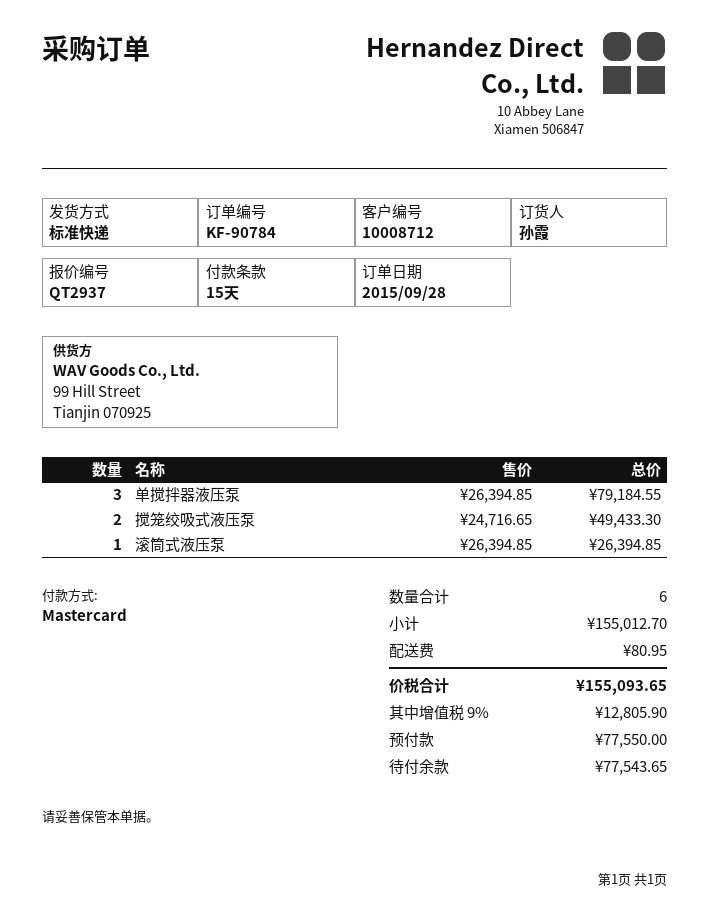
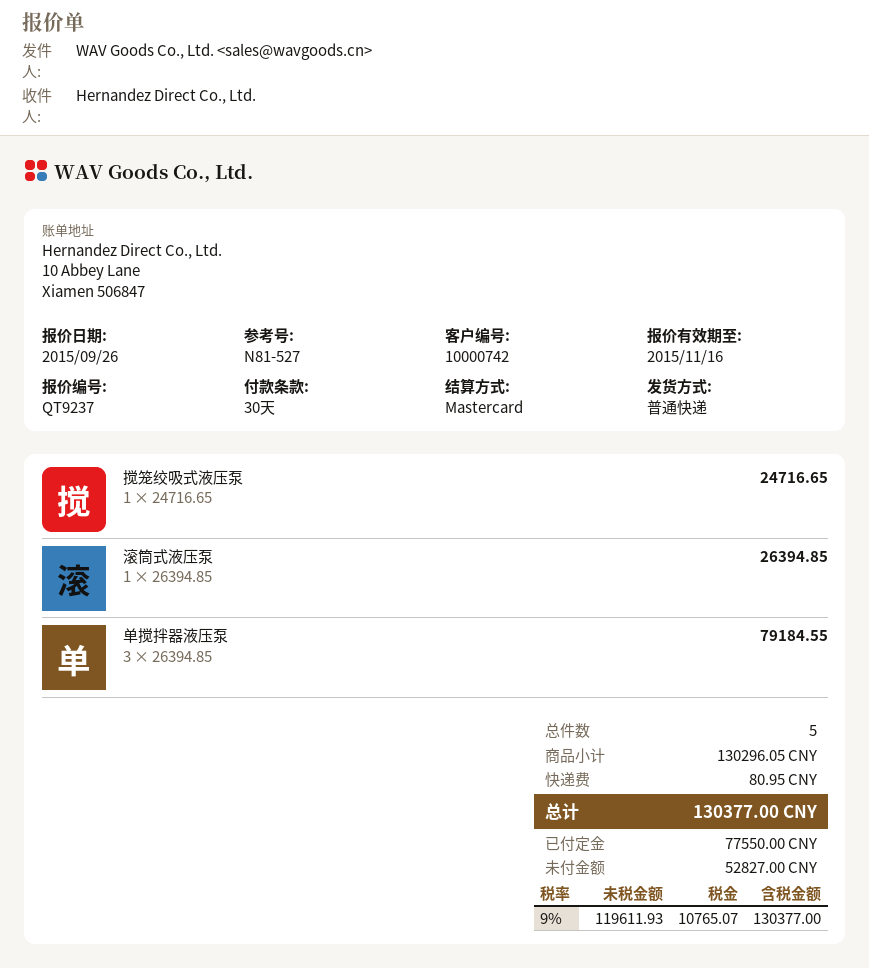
quote number: QT2937 -> QT9237
payment terms: 15 days -> 30 days
customer number: 10008712 -> 10000742
搅笼绞吸式液压泵: 2 x 24716.65 = 49433.30 -> 1 x 24716.65 = 24716.65
total quantity: 6 -> 5
subtotal: 155012.70 -> 130296.05
tax: 9% = 12805.90 -> 9% = 10765.07
total: 155093.65 -> 130377.00
balance: 77543.65 -> 52827.00

